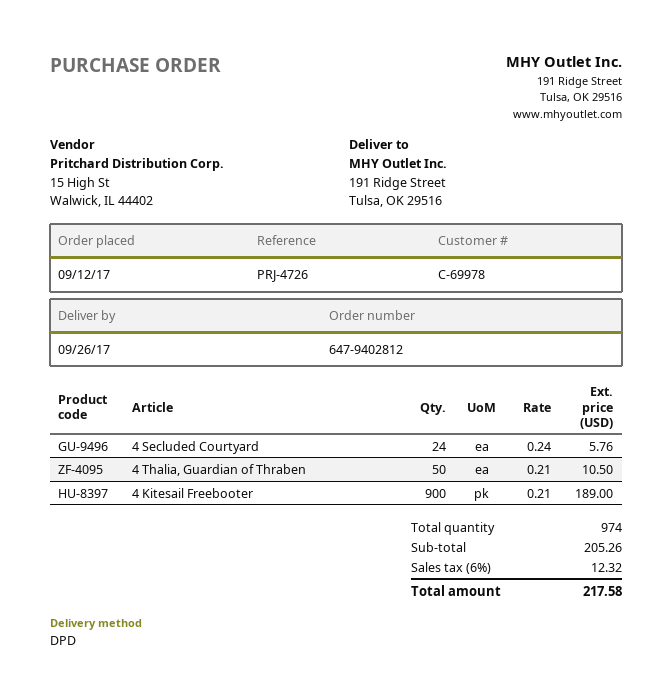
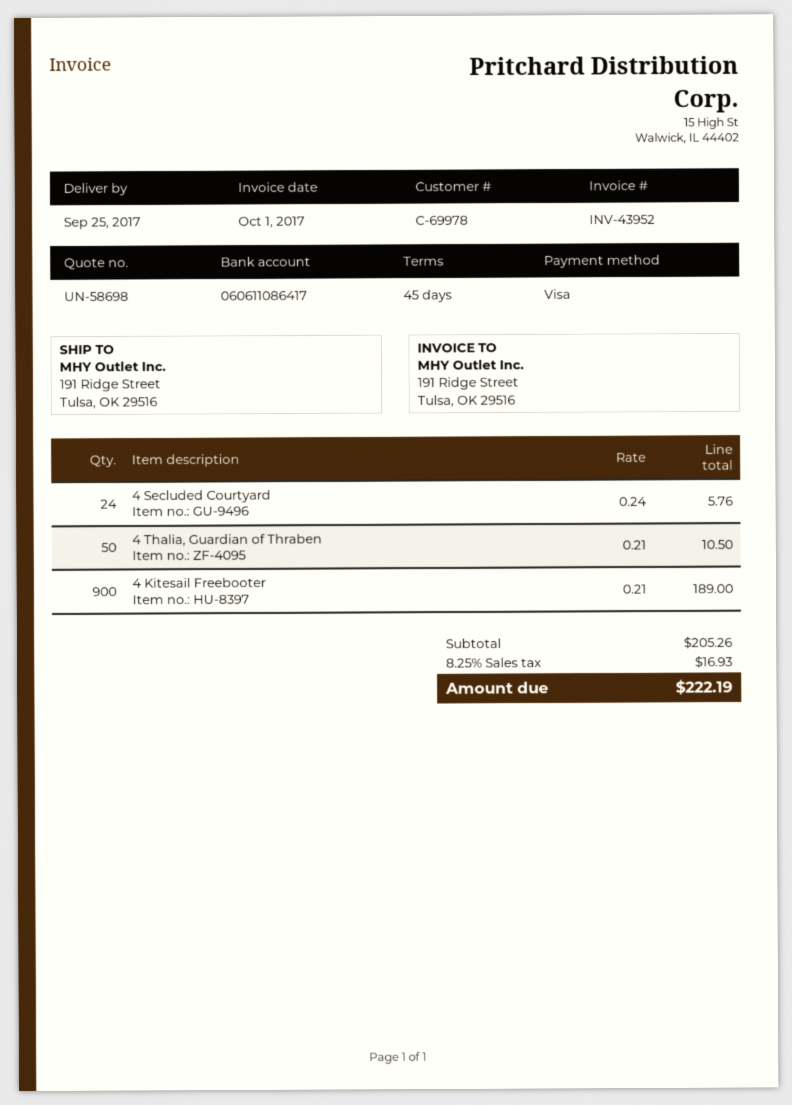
delivery date: 2017-09-26 -> 2017-09-25
tax: 6% = 12.32 -> 8.25% = 16.93
total: 217.58 -> 222.19

